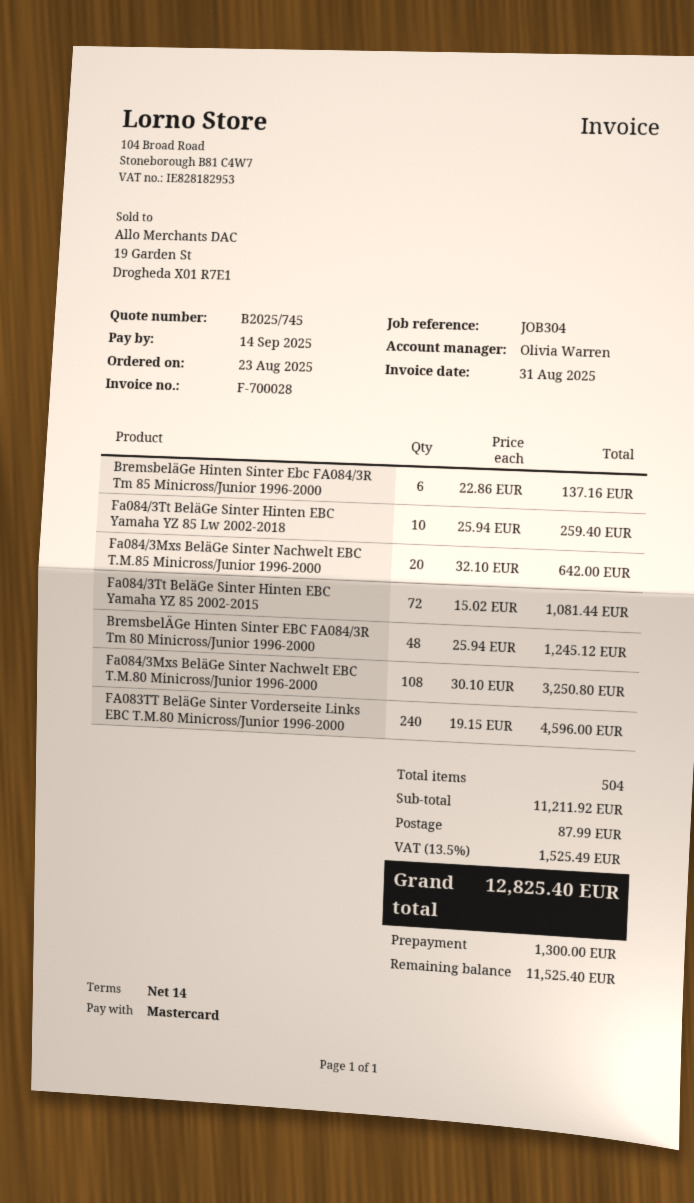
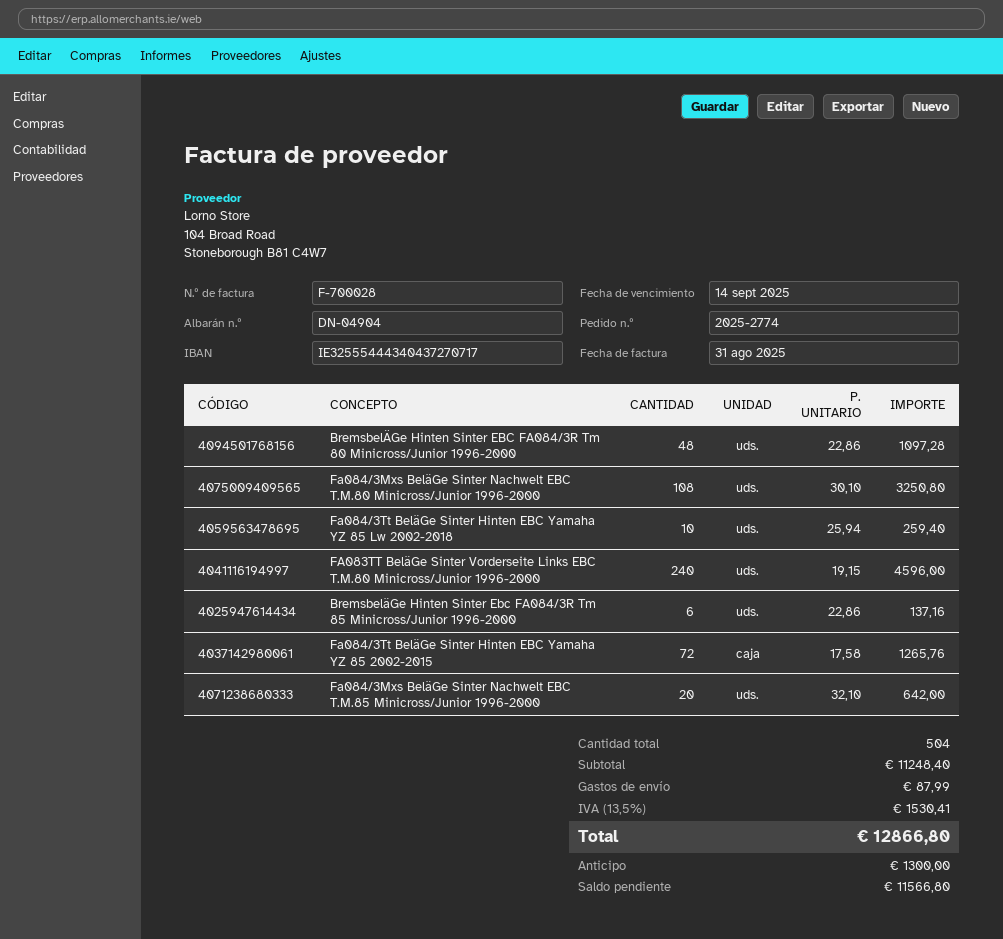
Fa084/3Tt BeläGe Sinter Hinten EBC Yamaha YZ 85 2002-2015: 72 x 15.02 = 1081.44 -> 72 x 17.58 = 1265.76
BremsbelÄGe Hinten Sinter EBC FA084/3R Tm 80 Minicross/Junior 1996-2000: 48 x 25.94 = 1245.12 -> 48 x 22.86 = 1097.28
subtotal: 11211.92 -> 11248.40
tax: 13.5% = 1525.49 -> 13.5% = 1530.41
total: 12825.40 -> 12866.80
balance: 11525.40 -> 11566.80

